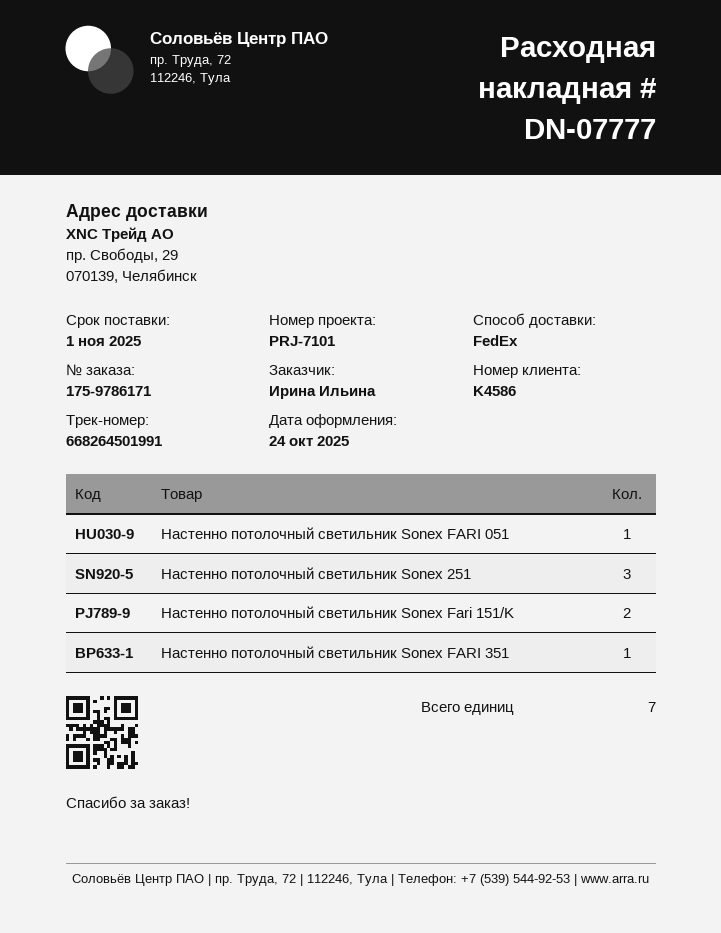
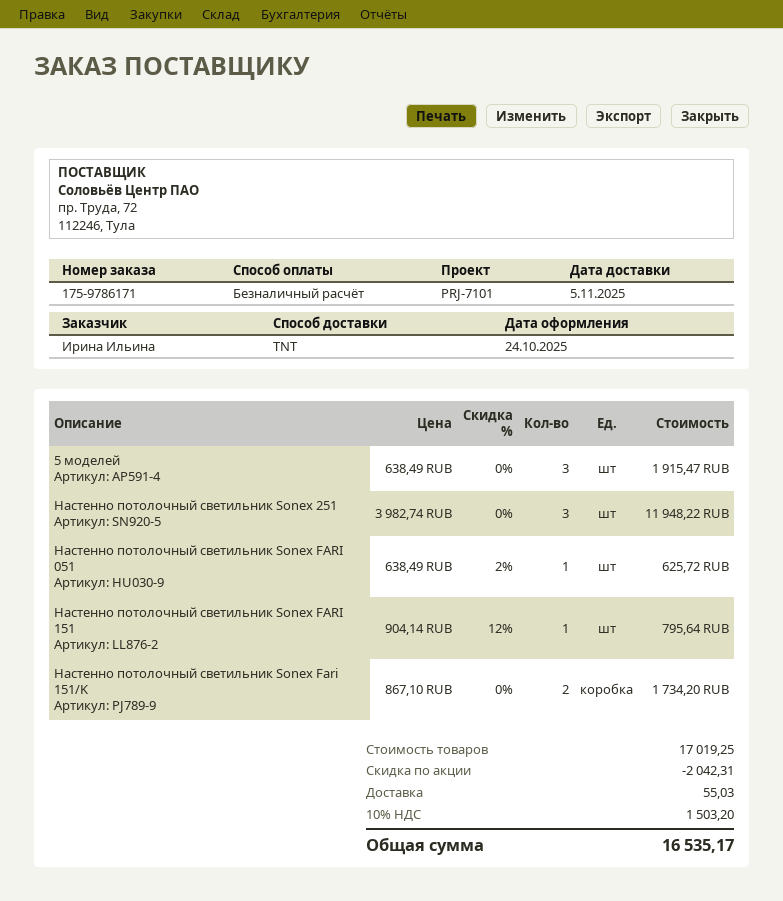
delivery date: 2025-11-01 -> 2025-11-05
shipping method: FedEx -> TNT
Настенно потолочный светильник Sonex FARI 351: 1 -> none
5 моделей: none -> 3
Настенно потолочный светильник Sonex FARI 151: none -> 1

